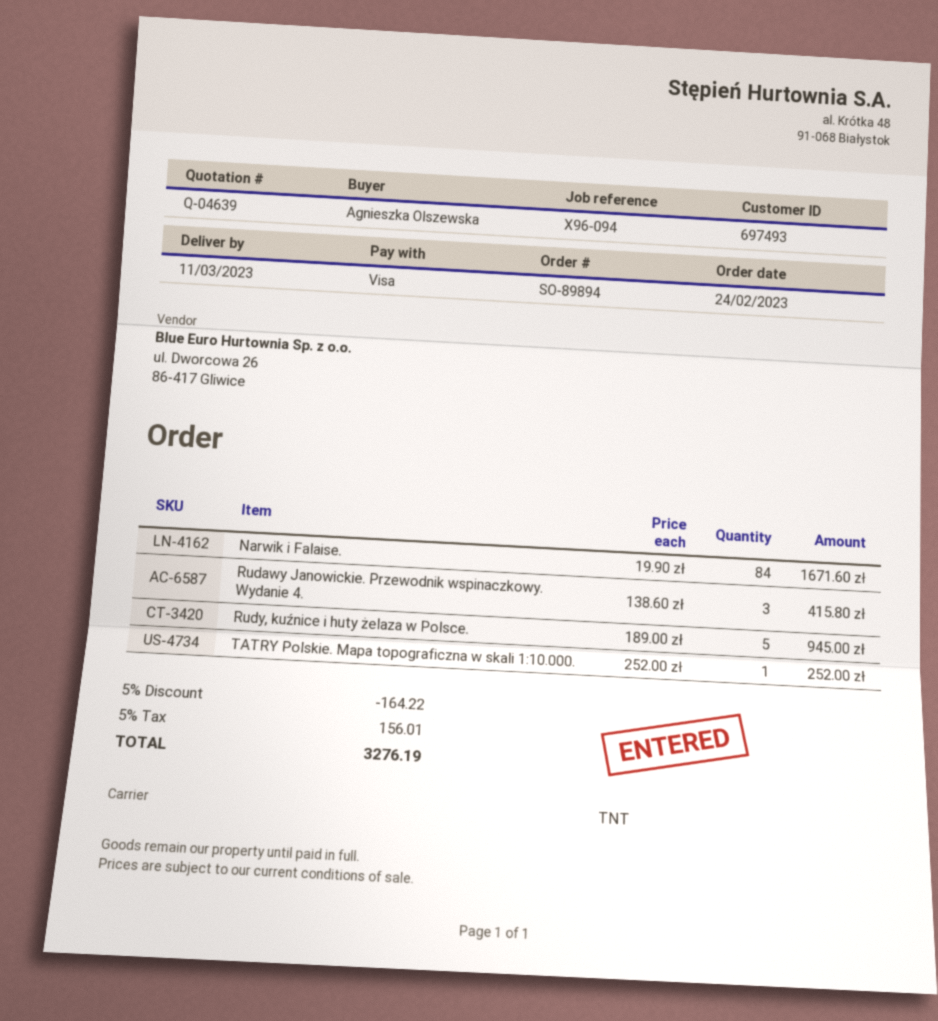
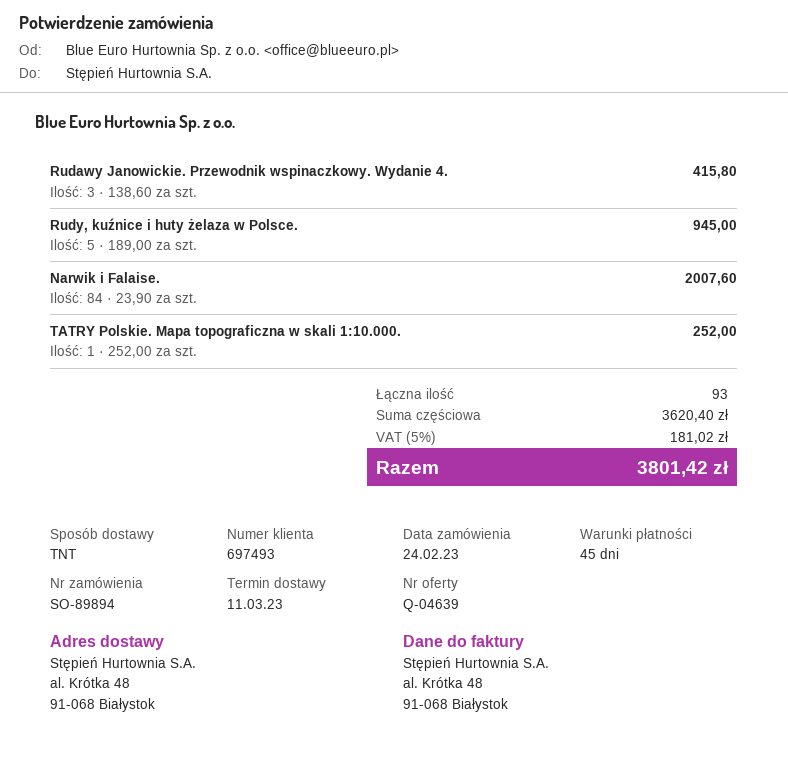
Narwik i Falaise.: 84 x 19.90 = 1671.60 -> 84 x 23.90 = 2007.60
discount: 5% = 164.22 -> none
tax: 5% = 156.01 -> 5% = 181.02
total: 3276.19 -> 3801.42

